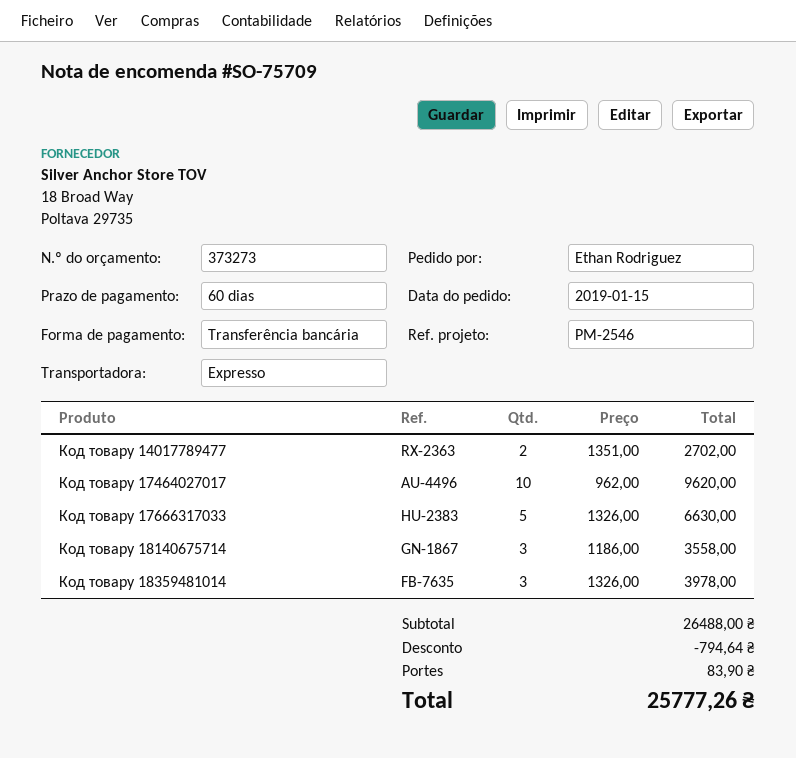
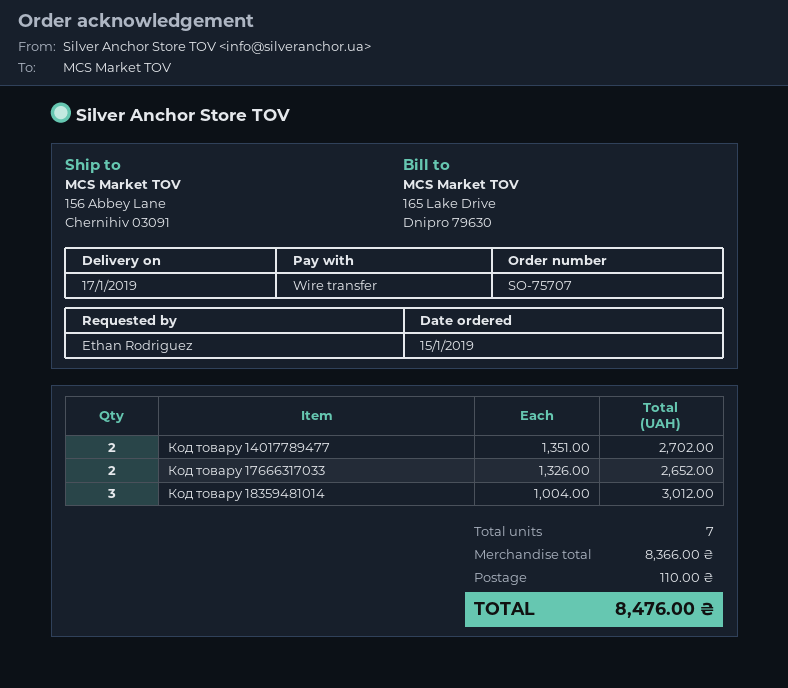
order number: SO-75709 -> SO-75707
Код товару 17464027017: 10 x 962.00 = 9620.00 -> none
Код товару 17666317033: 5 x 1326.00 = 6630.00 -> 2 x 1326.00 = 2652.00
Код товару 18140675714: 3 x 1186.00 = 3558.00 -> none
Код товару 18359481014: 3 x 1326.00 = 3978.00 -> 3 x 1004.00 = 3012.00
subtotal: 26488.00 -> 8366.00
discount: 794.64 -> none
shipping: 83.90 -> 110.00
total: 25777.26 -> 8476.00

